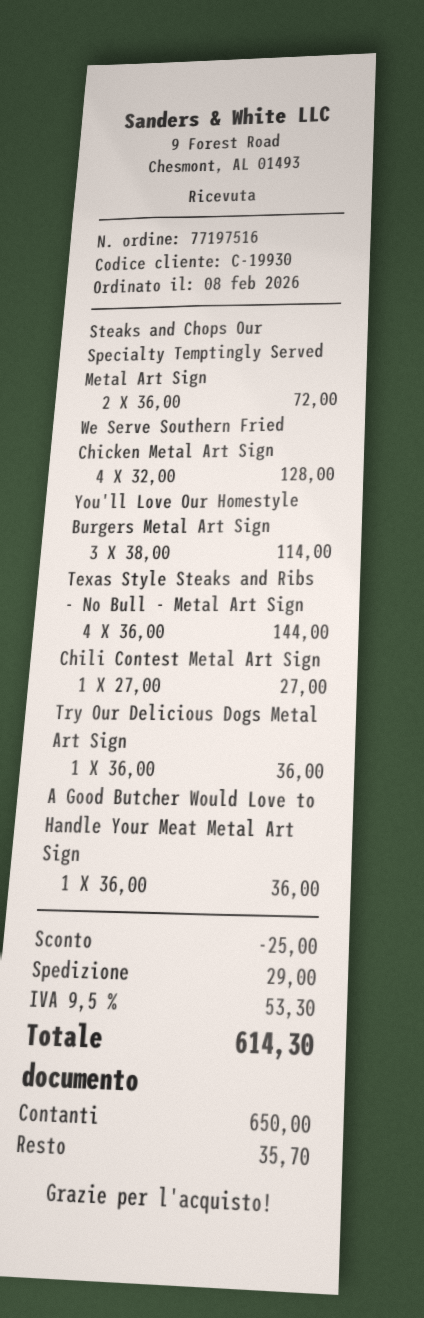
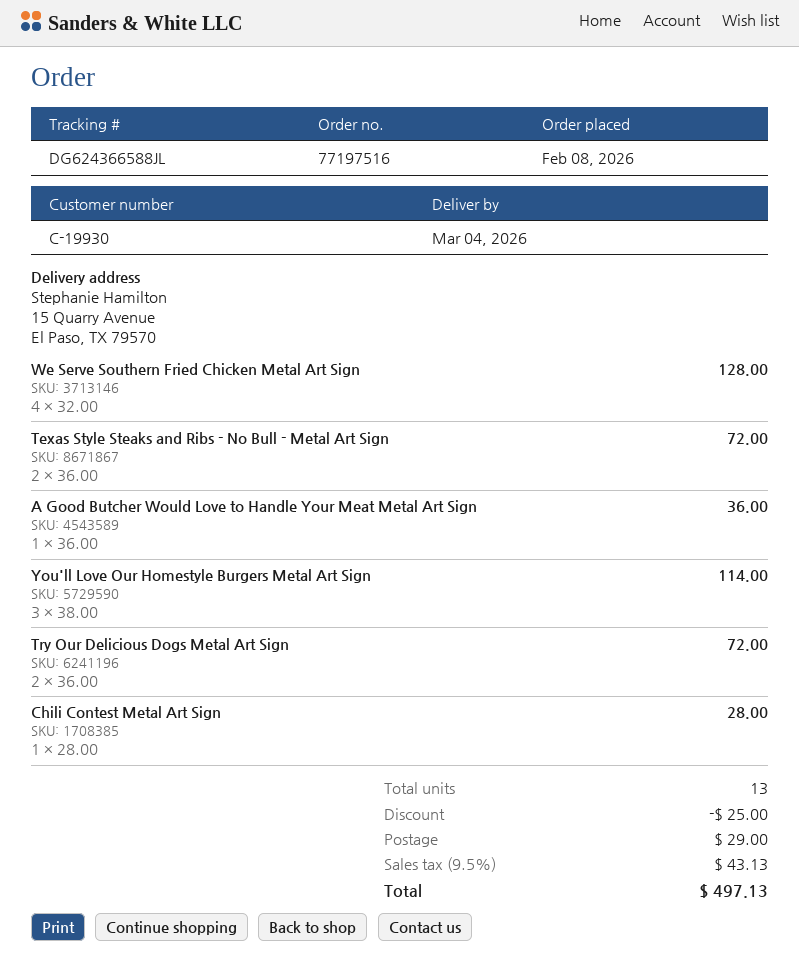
Steaks and Chops Our Specialty Temptingly Served Metal Art Sign: 2 x 36.00 = 72.00 -> none
Texas Style Steaks and Ribs - No Bull - Metal Art Sign: 4 x 36.00 = 144.00 -> 2 x 36.00 = 72.00
Chili Contest Metal Art Sign: 1 x 27.00 = 27.00 -> 1 x 28.00 = 28.00
Try Our Delicious Dogs Metal Art Sign: 1 x 36.00 = 36.00 -> 2 x 36.00 = 72.00
tax: 9.5% = 53.30 -> 9.5% = 43.13
total: 614.30 -> 497.13

